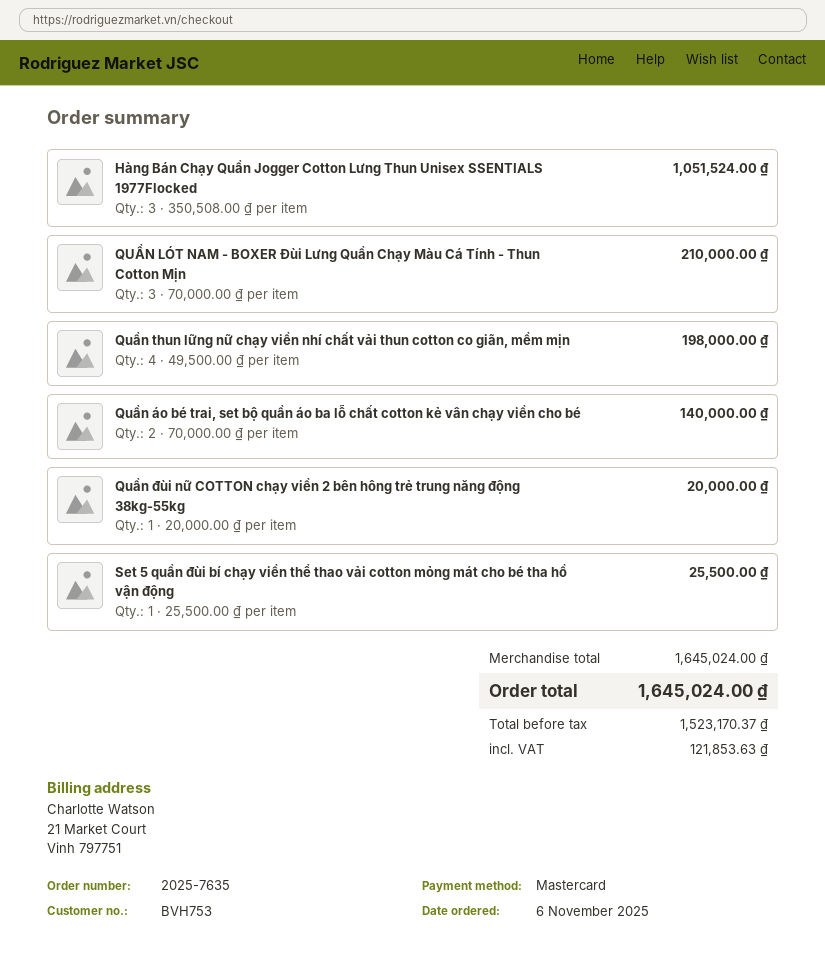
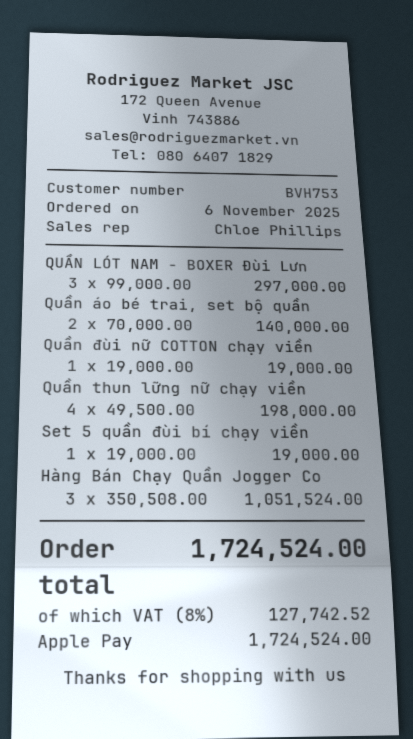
payment method: Mastercard -> Apple Pay
QUẦN LÓT NAM - BOXER Đùi Lưng Quần Chạy Màu Cá Tính - Thun Cotton Mịn: 3 x 70000.00 = 210000.00 -> 3 x 99000.00 = 297000.00
Quần đùi nữ COTTON chạy viền 2 bên hông trẻ trung năng động 38kg-55kg: 1 x 20000.00 = 20000.00 -> 1 x 19000.00 = 19000.00
Set 5 quần đùi bí chạy viền thể thao vải cotton mỏng mát cho bé tha hồ vận động: 1 x 25500.00 = 25500.00 -> 1 x 19000.00 = 19000.00
tax: 121853.63 -> 127742.52
total: 1645024.00 -> 1724524.00

